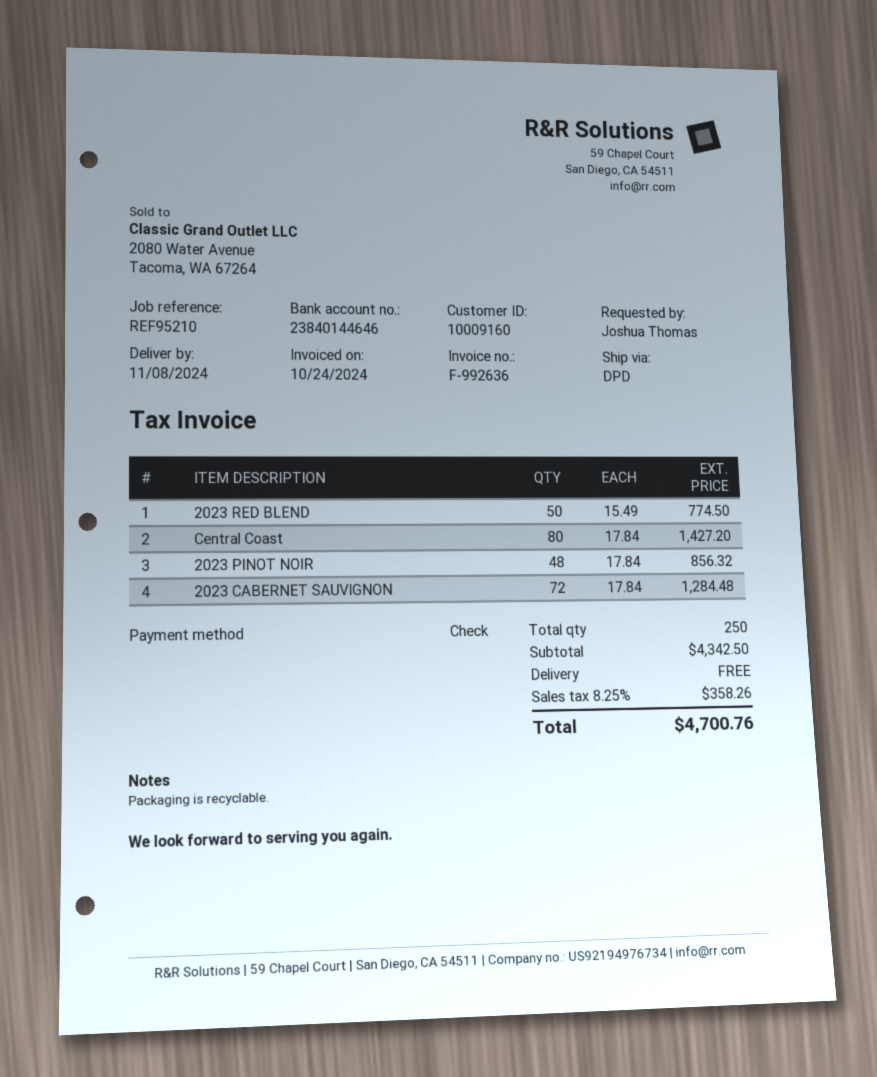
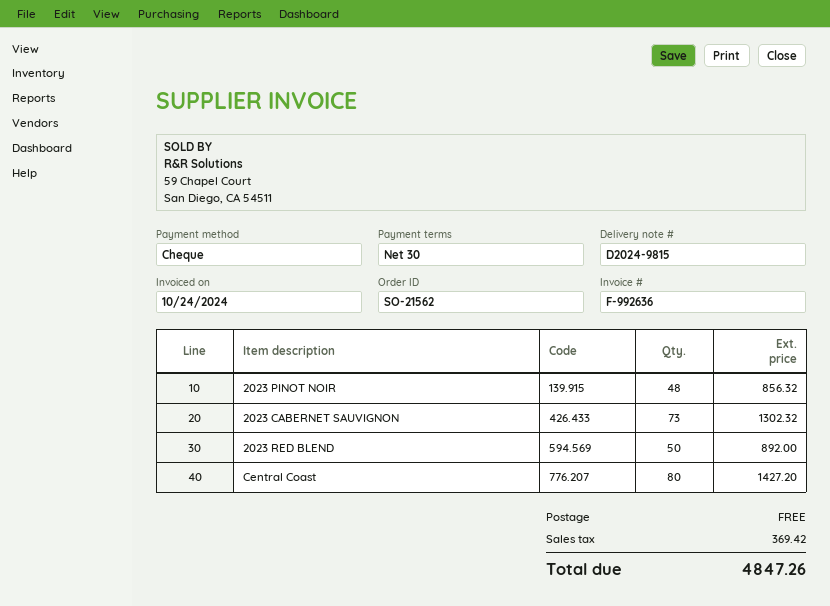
2023 RED BLEND: 50 for 774.50 -> 50 for 892.00
2023 CABERNET SAUVIGNON: 72 for 1284.48 -> 73 for 1302.32
tax: 358.26 -> 369.42
total: 4700.76 -> 4847.26

